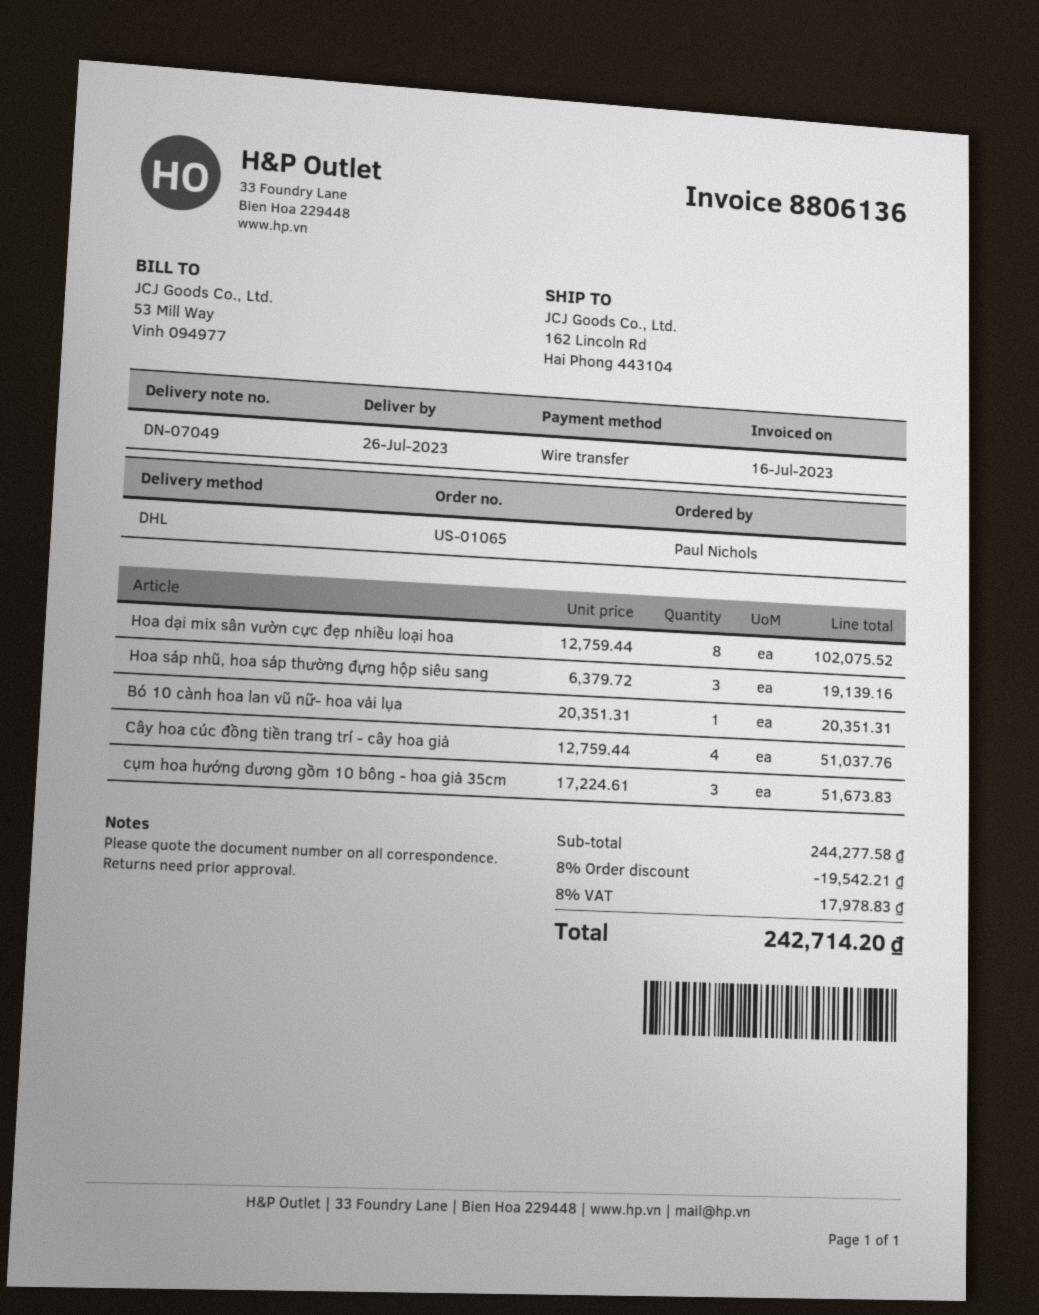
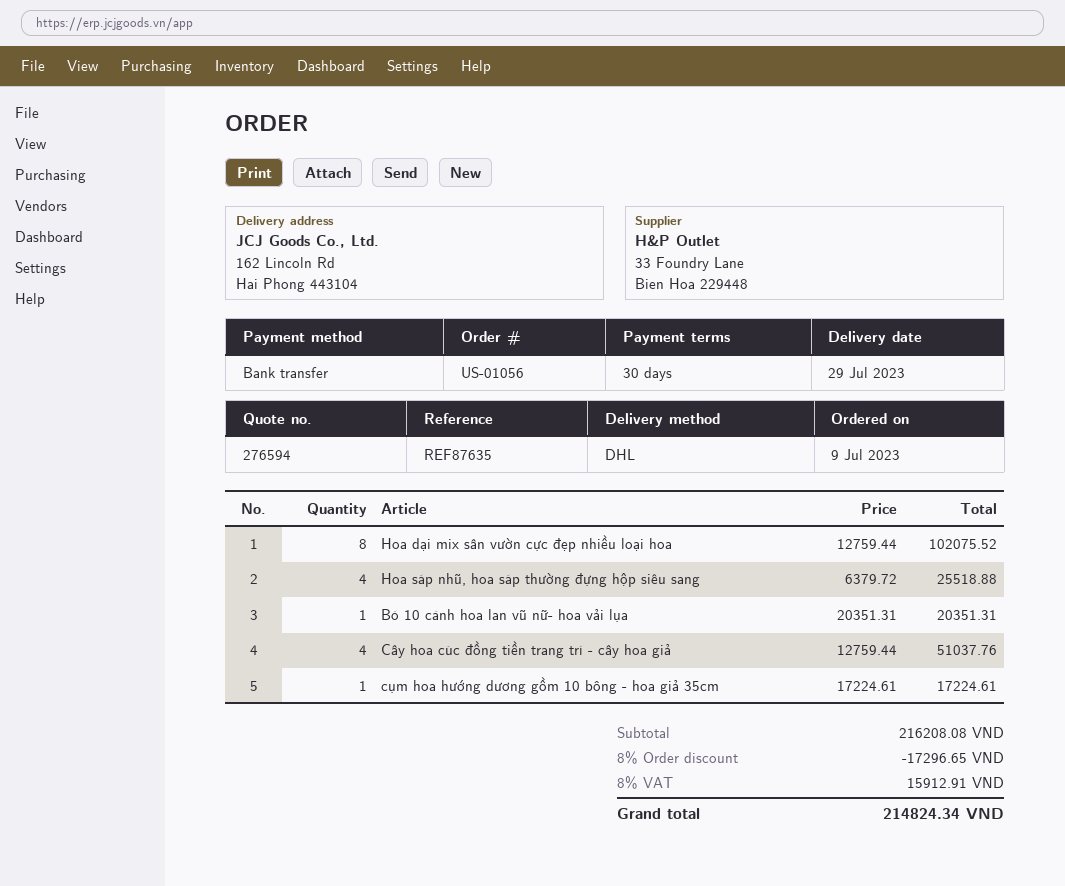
order number: US-01065 -> US-01056
delivery date: 2023-07-26 -> 2023-07-29
Hoa sáp nhũ, hoa sáp thường đựng hộp siêu sang: 3 x 6379.72 = 19139.16 -> 4 x 6379.72 = 25518.88
cụm hoa hướng dương gồm 10 bông - hoa giả 35cm: 3 x 17224.61 = 51673.83 -> 1 x 17224.61 = 17224.61
subtotal: 244277.58 -> 216208.08
discount: 8% = 19542.21 -> 8% = 17296.65
tax: 8% = 17978.83 -> 8% = 15912.91
total: 242714.20 -> 214824.34

